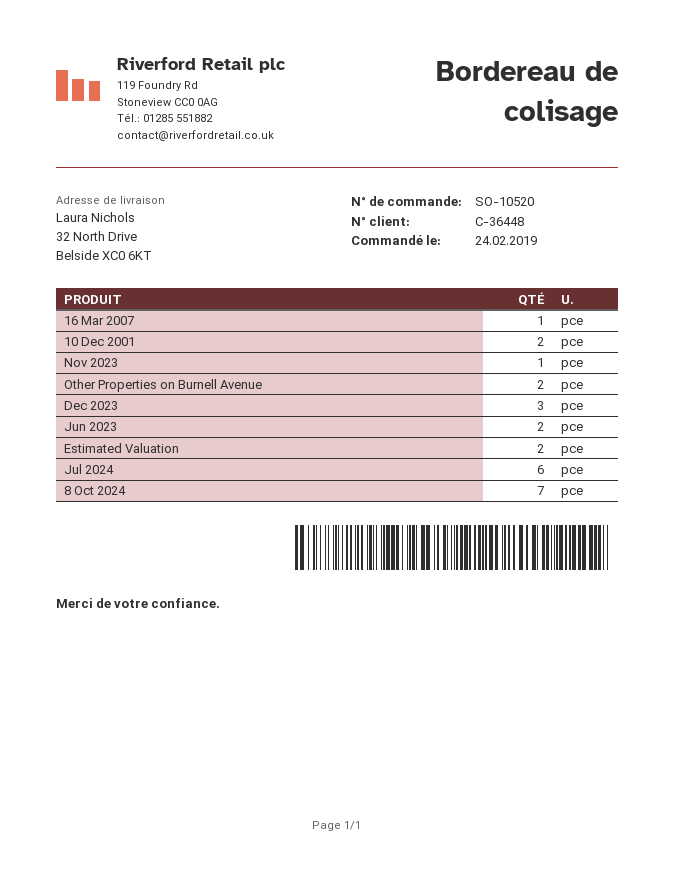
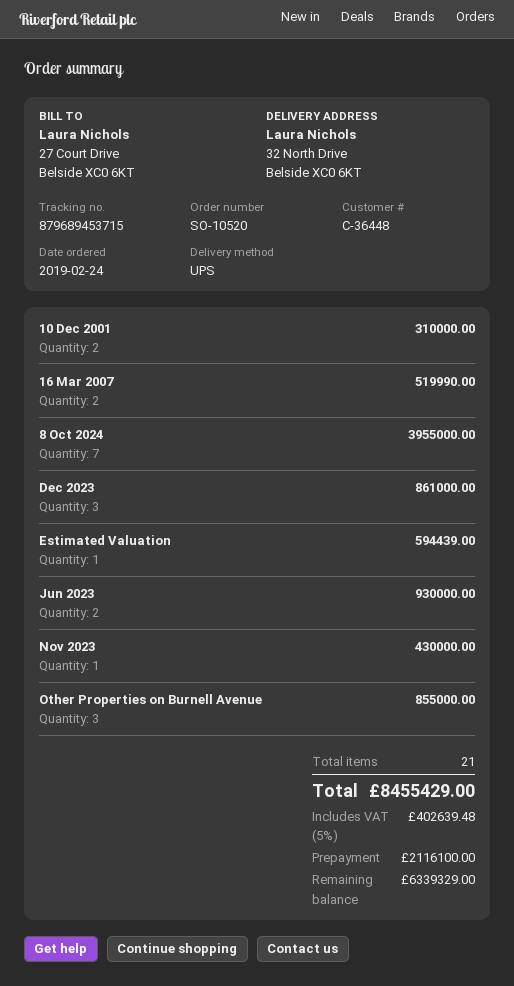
16 Mar 2007: 1 -> 2
Other Properties on Burnell Avenue: 2 -> 3
Estimated Valuation: 2 -> 1
Jul 2024: 6 -> none

